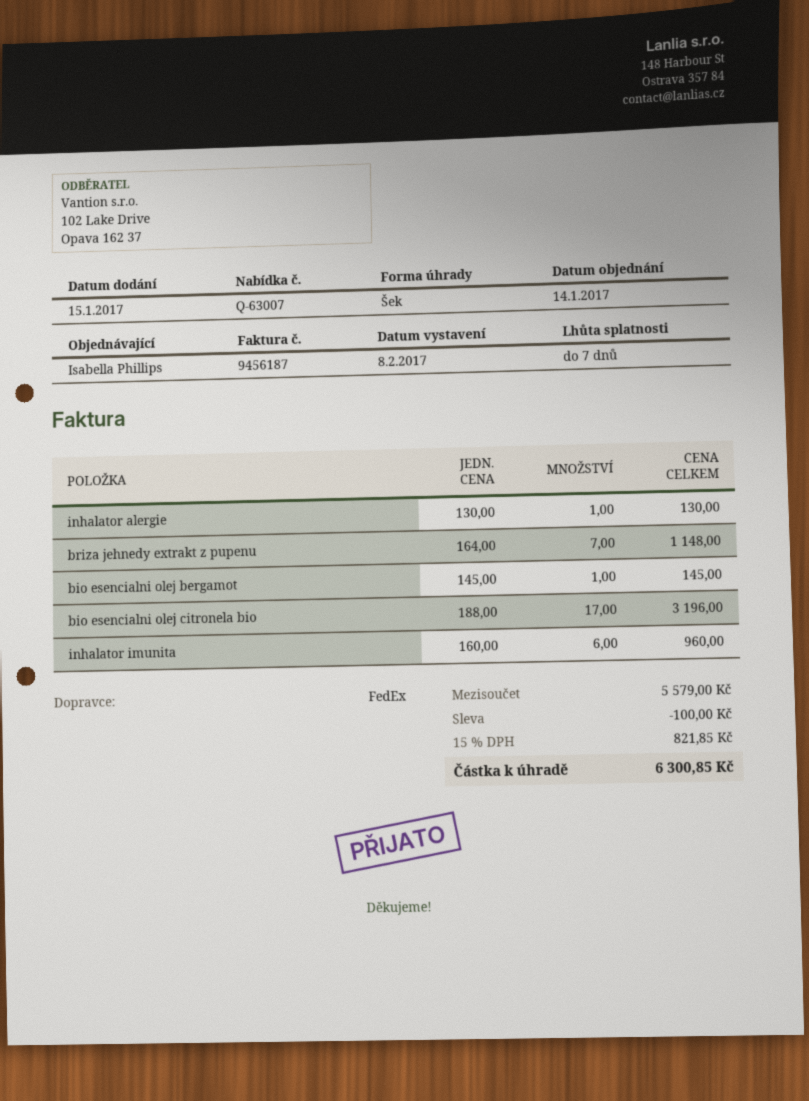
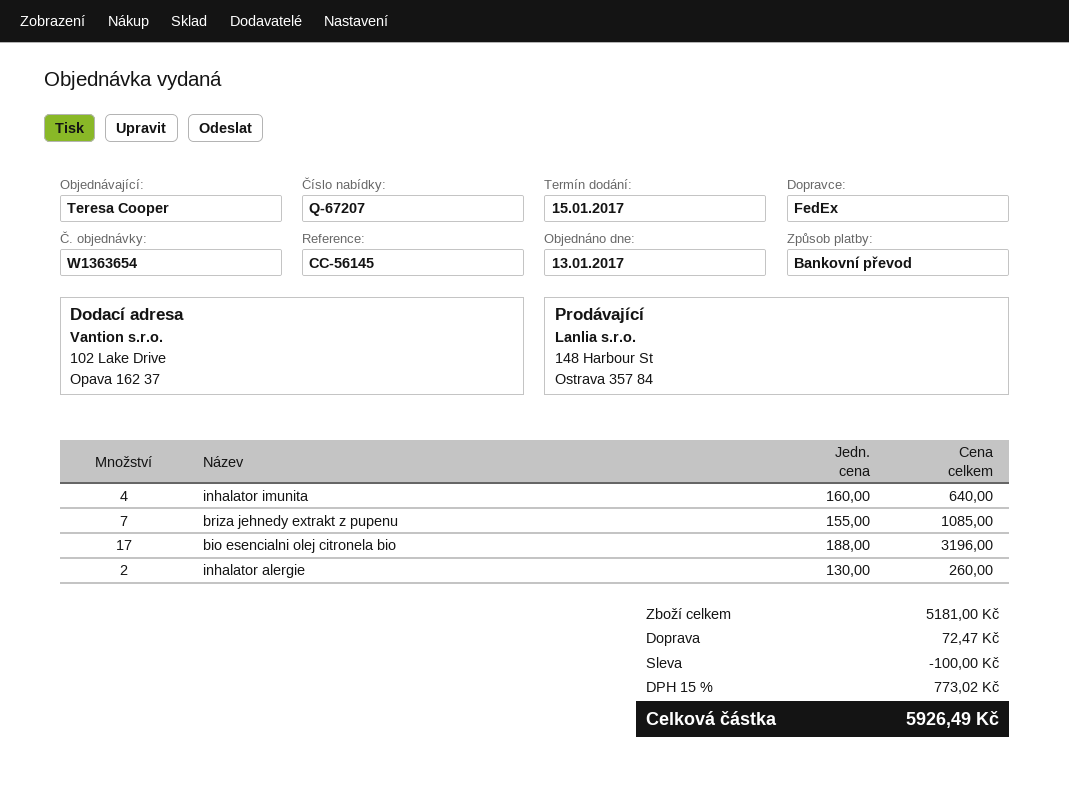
quote number: Q-63007 -> Q-67207
order date: 2017-01-14 -> 2017-01-13
ordered by: Isabella Phillips -> Teresa Cooper
payment method: cheque -> bank transfer
inhalator alergie: 1 x 130.00 = 130.00 -> 2 x 130.00 = 260.00
briza jehnedy extrakt z pupenu: 7 x 164.00 = 1148.00 -> 7 x 155.00 = 1085.00
bio esencialni olej bergamot: 1 x 145.00 = 145.00 -> none
inhalator imunita: 6 x 160.00 = 960.00 -> 4 x 160.00 = 640.00
subtotal: 5579.00 -> 5181.00
shipping: none -> 72.47
tax: 15% = 821.85 -> 15% = 773.02
total: 6300.85 -> 5926.49

